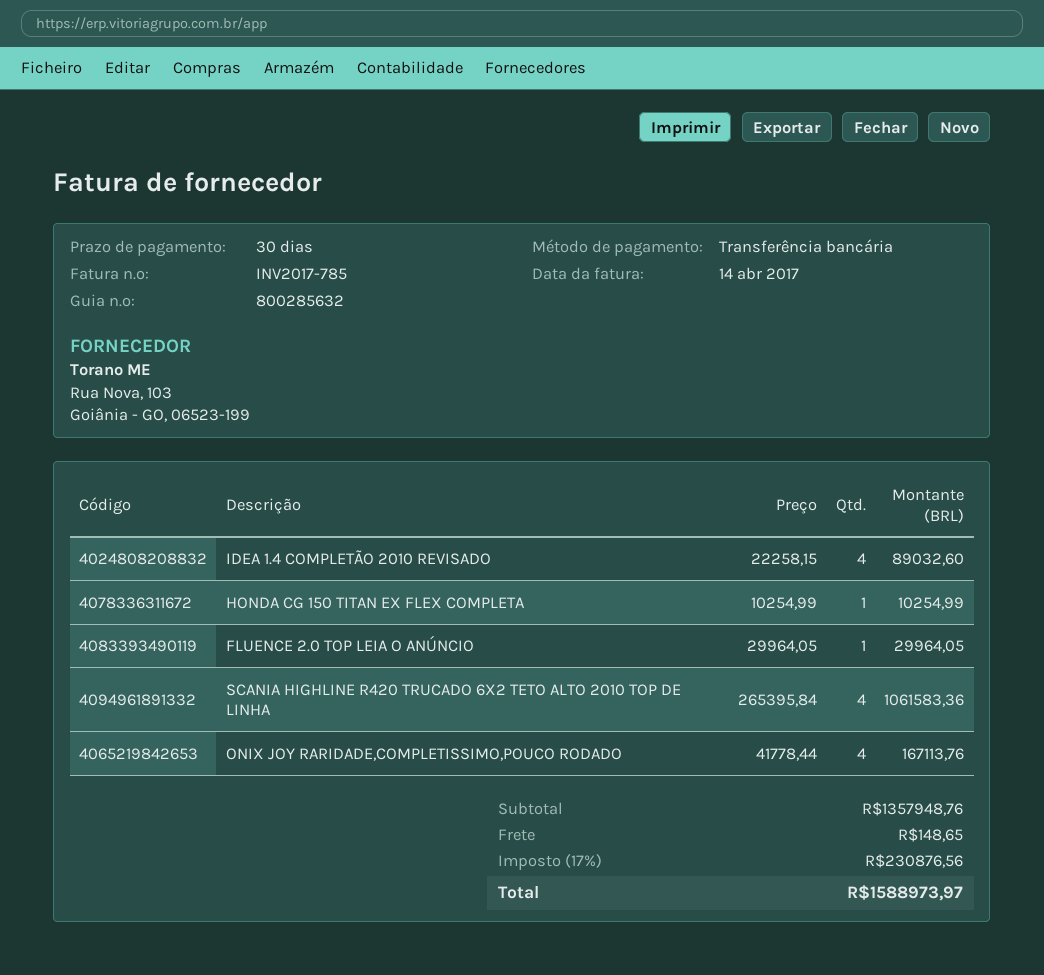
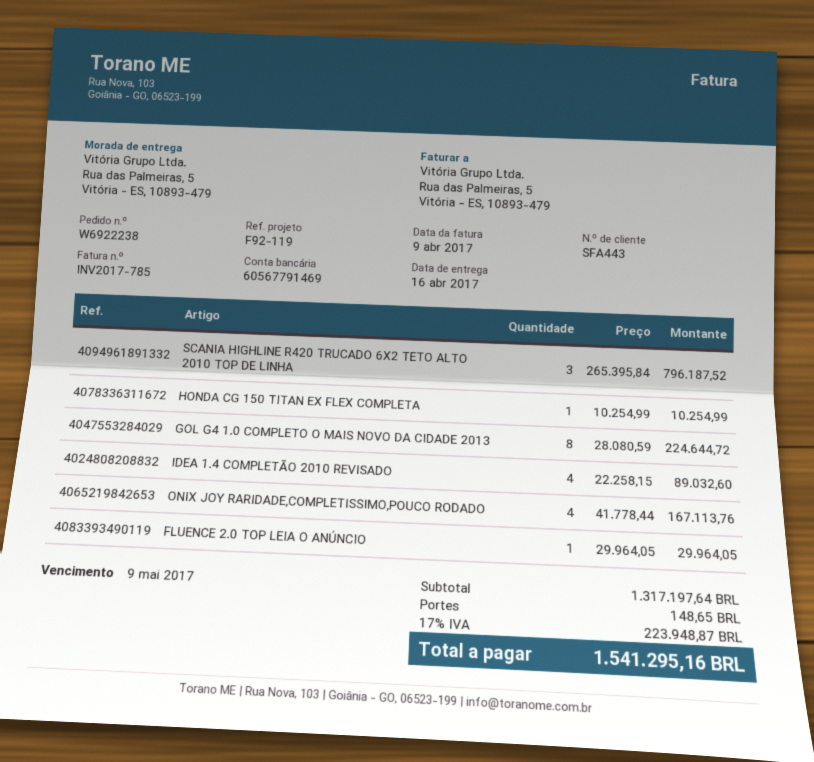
invoice date: 2017-04-14 -> 2017-04-09
SCANIA HIGHLINE R420 TRUCADO 6X2 TETO ALTO 2010 TOP DE LINHA: 4 x 265395.84 = 1061583.36 -> 3 x 265395.84 = 796187.52
GOL G4 1.0 COMPLETO O MAIS NOVO DA CIDADE 2013: none -> 8 x 28080.59 = 224644.72
subtotal: 1357948.76 -> 1317197.64
tax: 17% = 230876.56 -> 17% = 223948.87
total: 1588973.97 -> 1541295.16

